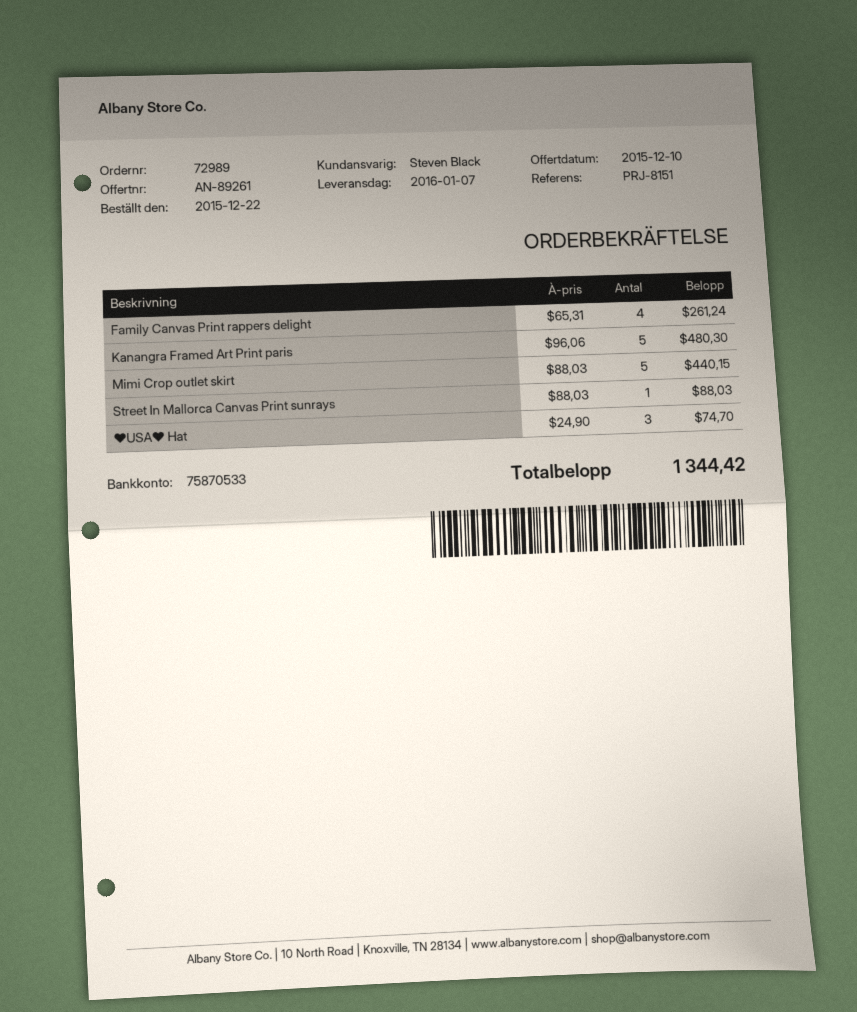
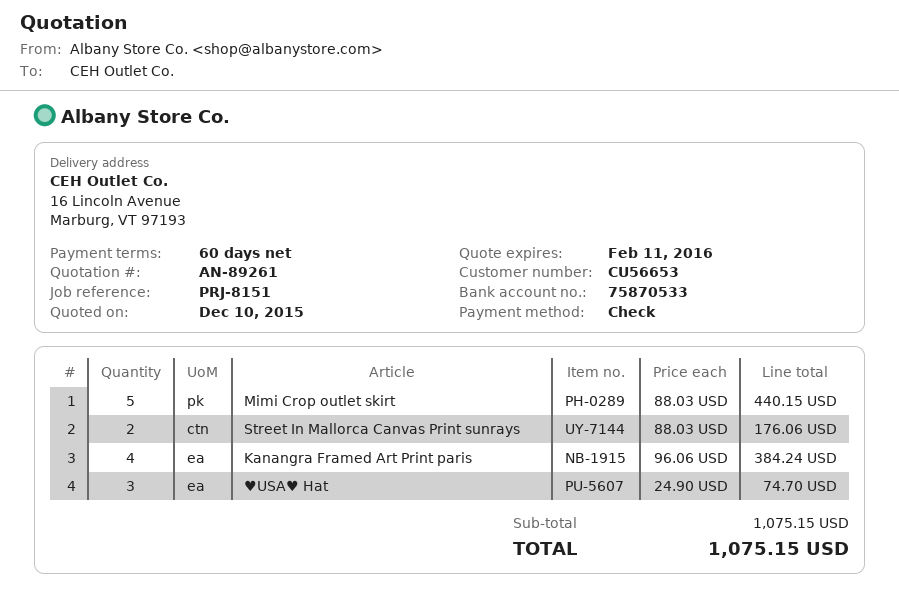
Family Canvas Print rappers delight: 4 x 65.31 = 261.24 -> none
Kanangra Framed Art Print paris: 5 x 96.06 = 480.30 -> 4 x 96.06 = 384.24
Street In Mallorca Canvas Print sunrays: 1 x 88.03 = 88.03 -> 2 x 88.03 = 176.06
total: 1344.42 -> 1075.15

